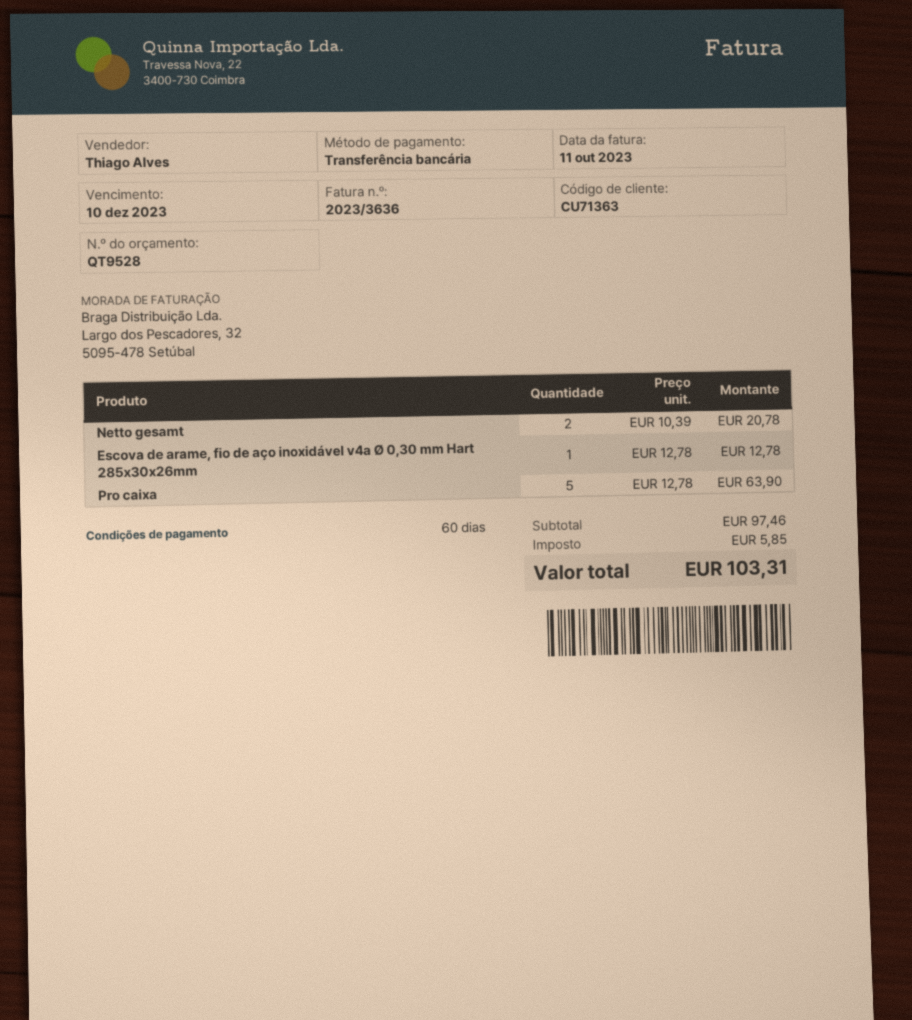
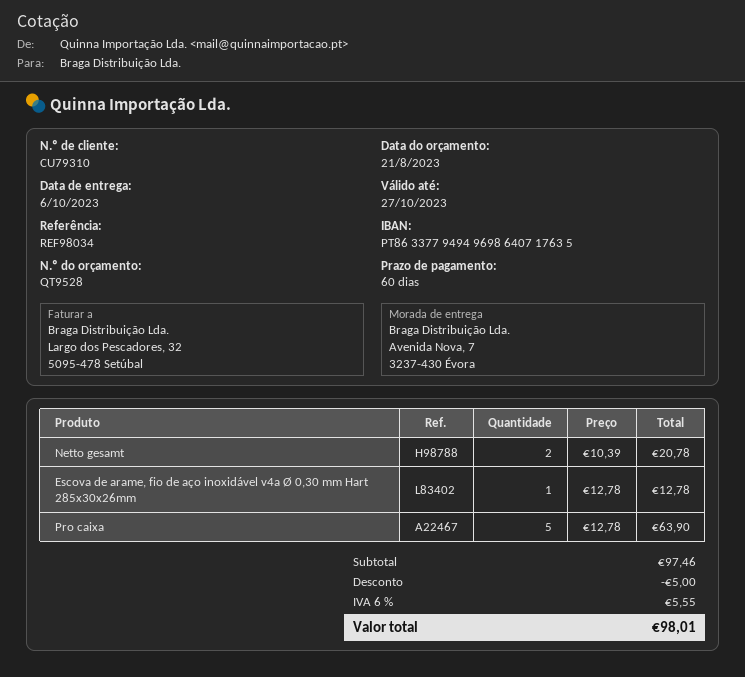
customer number: CU71363 -> CU79310
discount: none -> 5.00
tax: 5.85 -> 5.55
total: 103.31 -> 98.01

